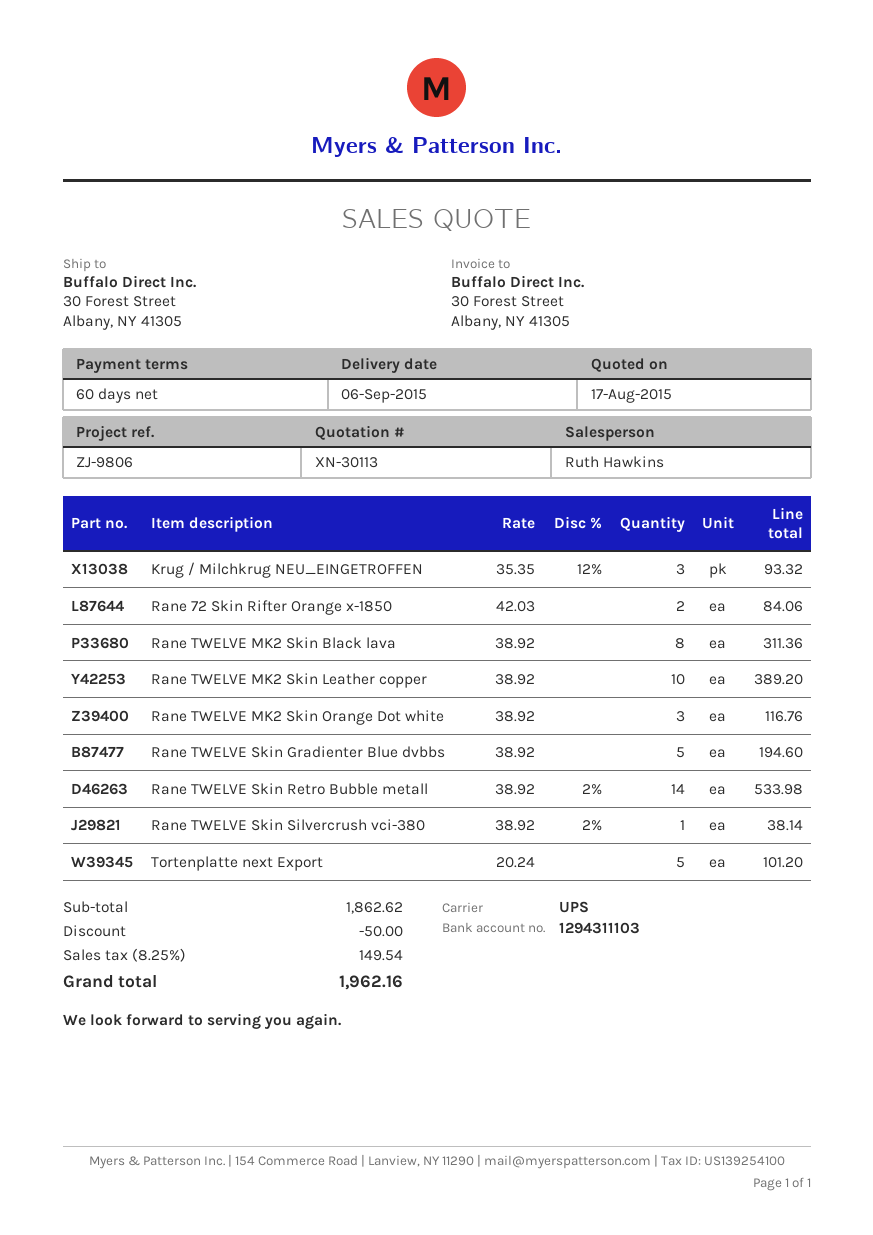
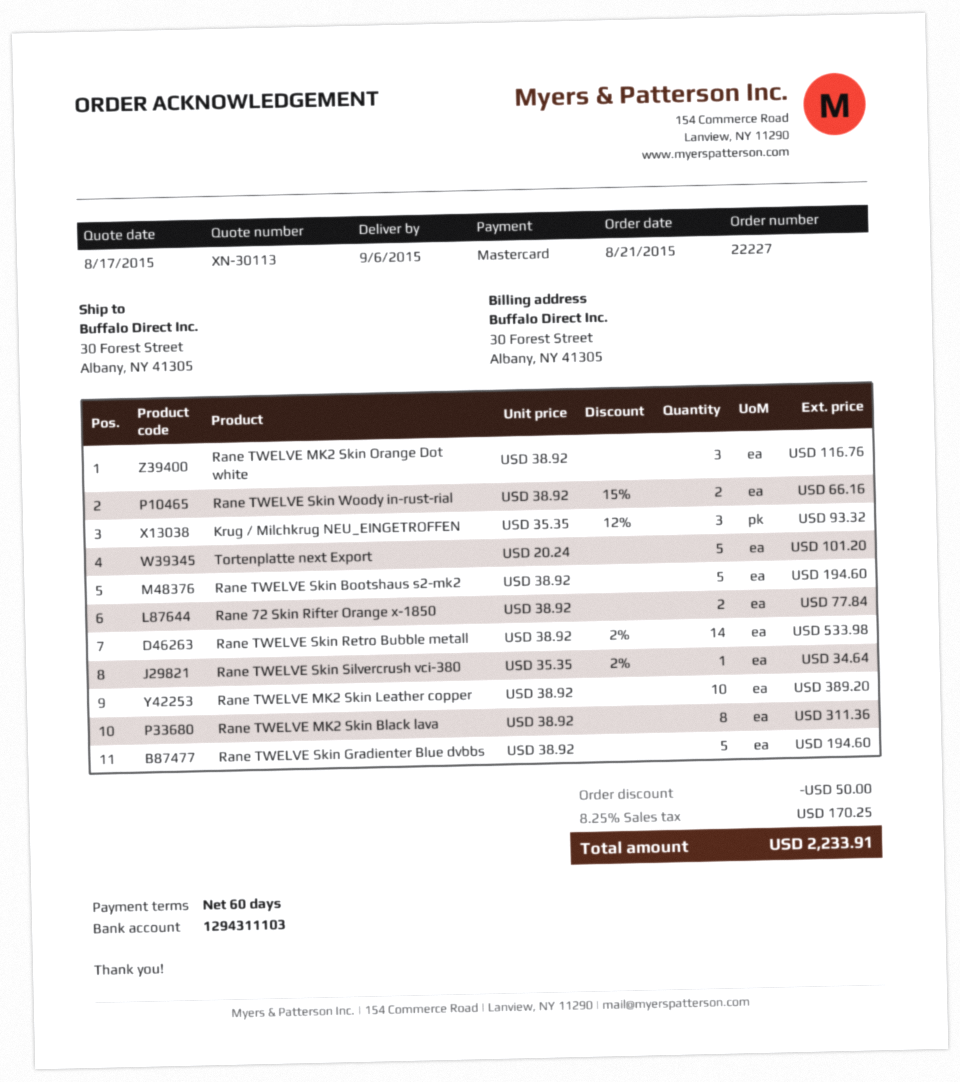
Rane 72 Skin Rifter Orange x-1850: 2 x 42.03 = 84.06 -> 2 x 38.92 = 77.84
Rane TWELVE Skin Silvercrush vci-380: 1 x 38.92 - 2% = 38.14 -> 1 x 35.35 - 2% = 34.64
Rane TWELVE Skin Woody in-rust-rial: none -> 2 x 38.92 - 15% = 66.16
Rane TWELVE Skin Bootshaus s2-mk2: none -> 5 x 38.92 = 194.60
tax: 8.25% = 149.54 -> 8.25% = 170.25
total: 1962.16 -> 2233.91

